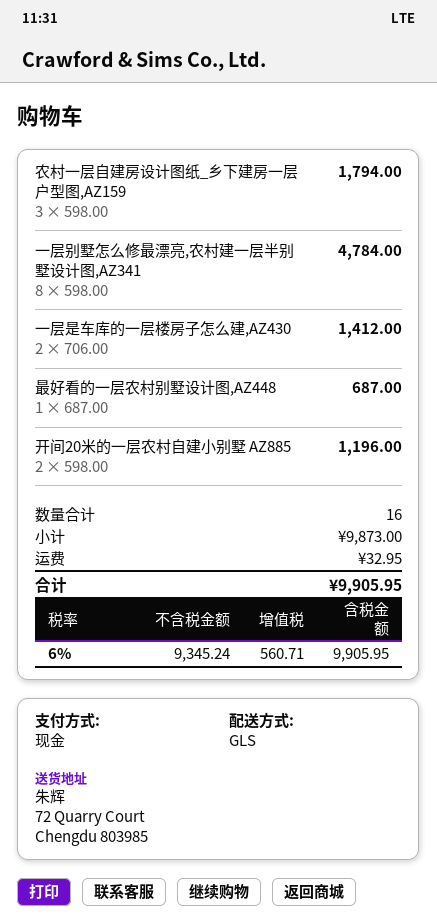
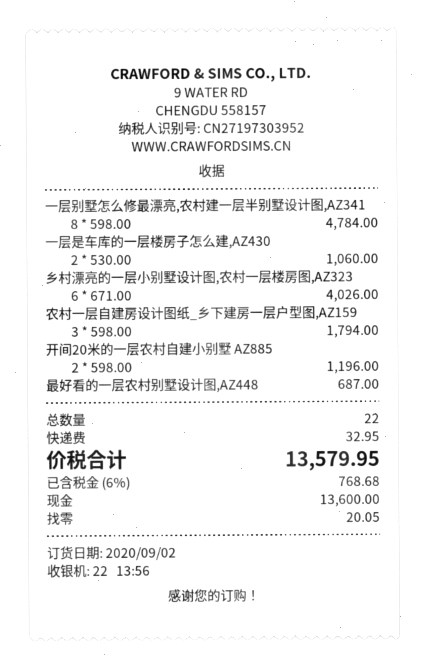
一层是车库的一层楼房子怎么建,AZ430: 2 x 706.00 = 1412.00 -> 2 x 530.00 = 1060.00
乡村漂亮的一层小别墅设计图,农村一层楼房图,AZ323: none -> 6 x 671.00 = 4026.00
total quantity: 16 -> 22
tax: 6% = 560.71 -> 6% = 768.68
total: 9905.95 -> 13579.95

